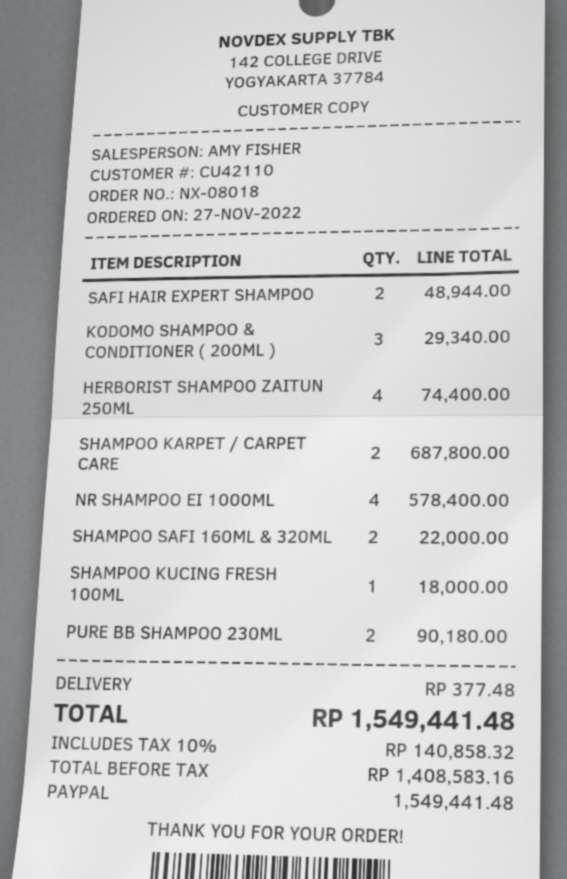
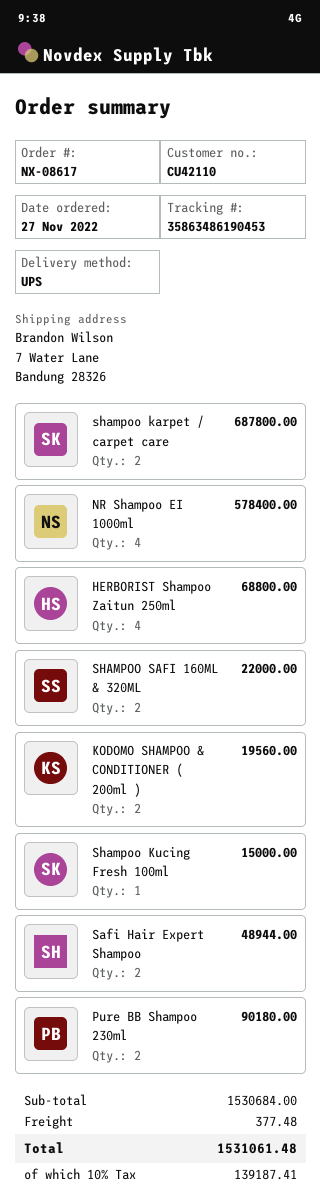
order number: NX-08018 -> NX-08617
KODOMO SHAMPOO & CONDITIONER ( 200ML ): 3 for 29340.00 -> 2 for 19560.00
HERBORIST SHAMPOO ZAITUN 250ML: 4 for 74400.00 -> 4 for 68800.00
SHAMPOO KUCING FRESH 100ML: 1 for 18000.00 -> 1 for 15000.00
tax: 10% = 140858.32 -> 10% = 139187.41
total: 1549441.48 -> 1531061.48

